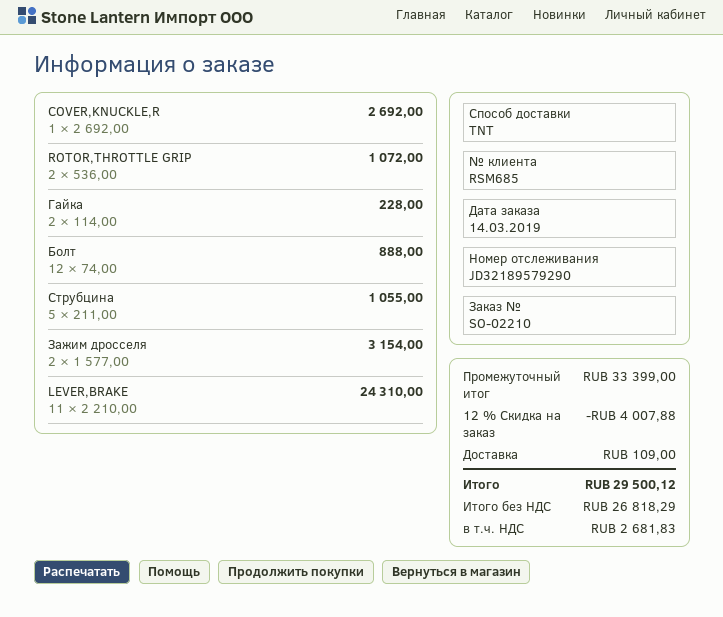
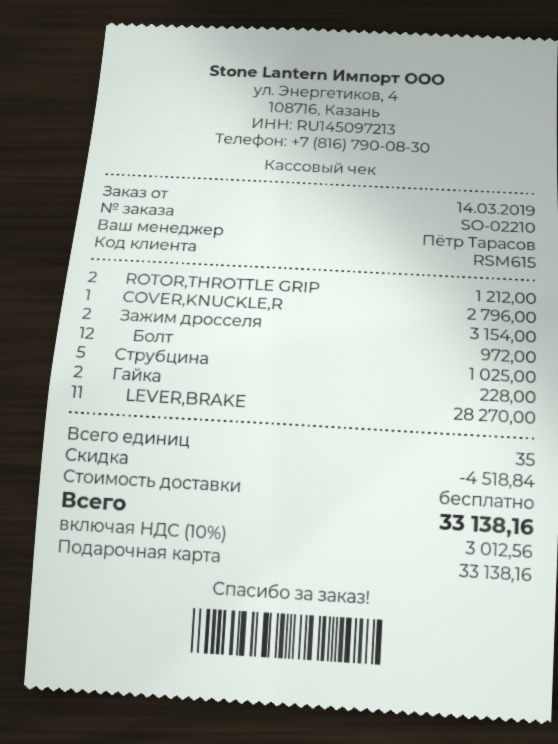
customer number: RSM685 -> RSM615
COVER,KNUCKLE,R: 1 for 2692.00 -> 1 for 2796.00
ROTOR,THROTTLE GRIP: 2 for 1072.00 -> 2 for 1212.00
Болт: 12 for 888.00 -> 12 for 972.00
Струбцина: 5 for 1055.00 -> 5 for 1025.00
LEVER,BRAKE: 11 for 24310.00 -> 11 for 28270.00
discount: 4007.88 -> 4518.84
shipping: 109.00 -> 0.00
tax: 2681.83 -> 3012.56
total: 29500.12 -> 33138.16

